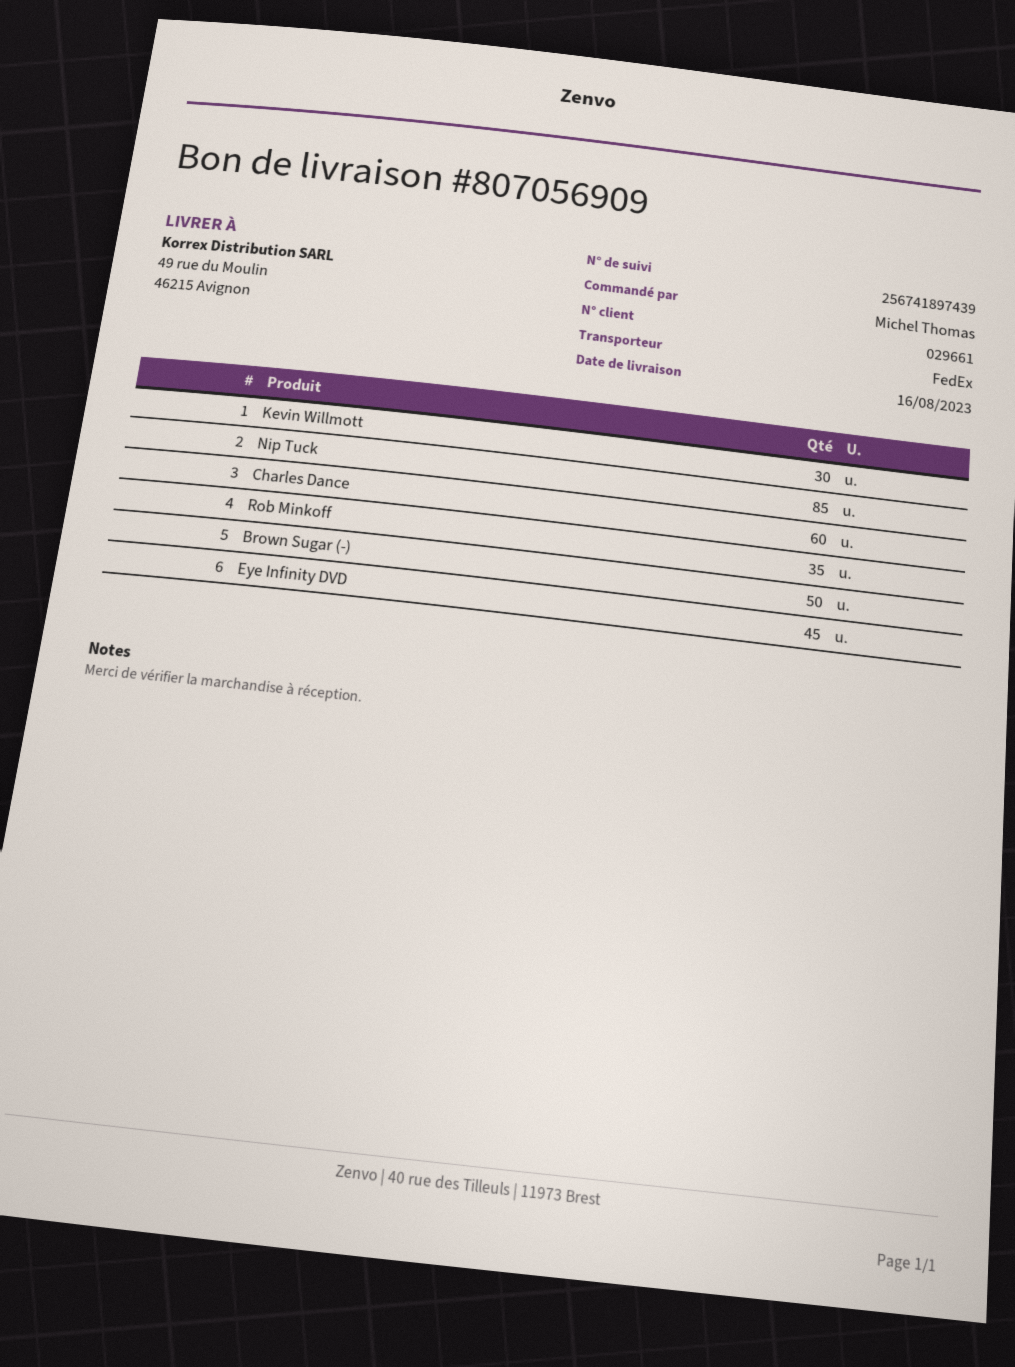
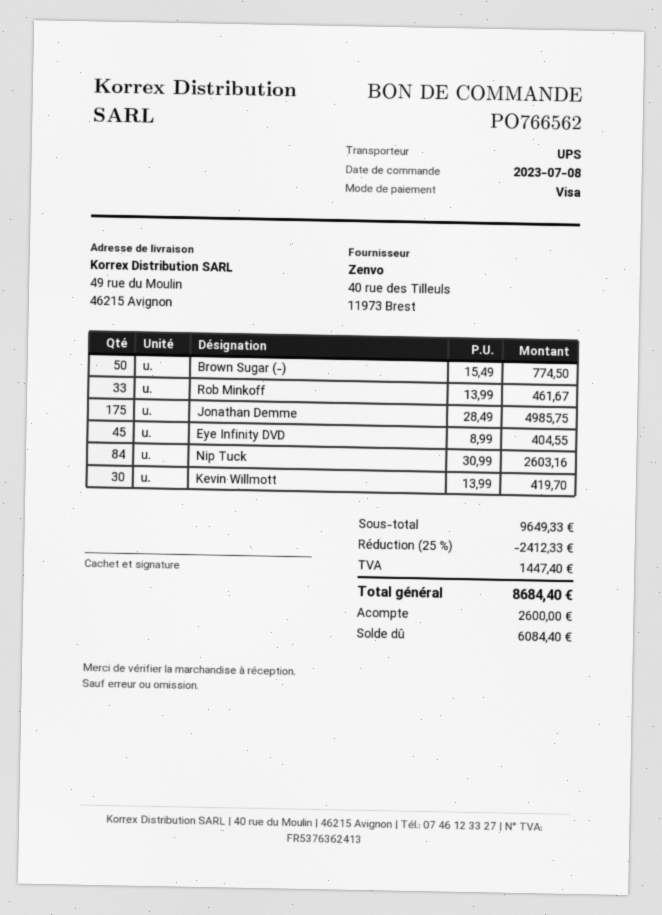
shipping method: FedEx -> UPS
Nip Tuck: 85 -> 84
Charles Dance: 60 -> none
Rob Minkoff: 35 -> 33
Jonathan Demme: none -> 175

